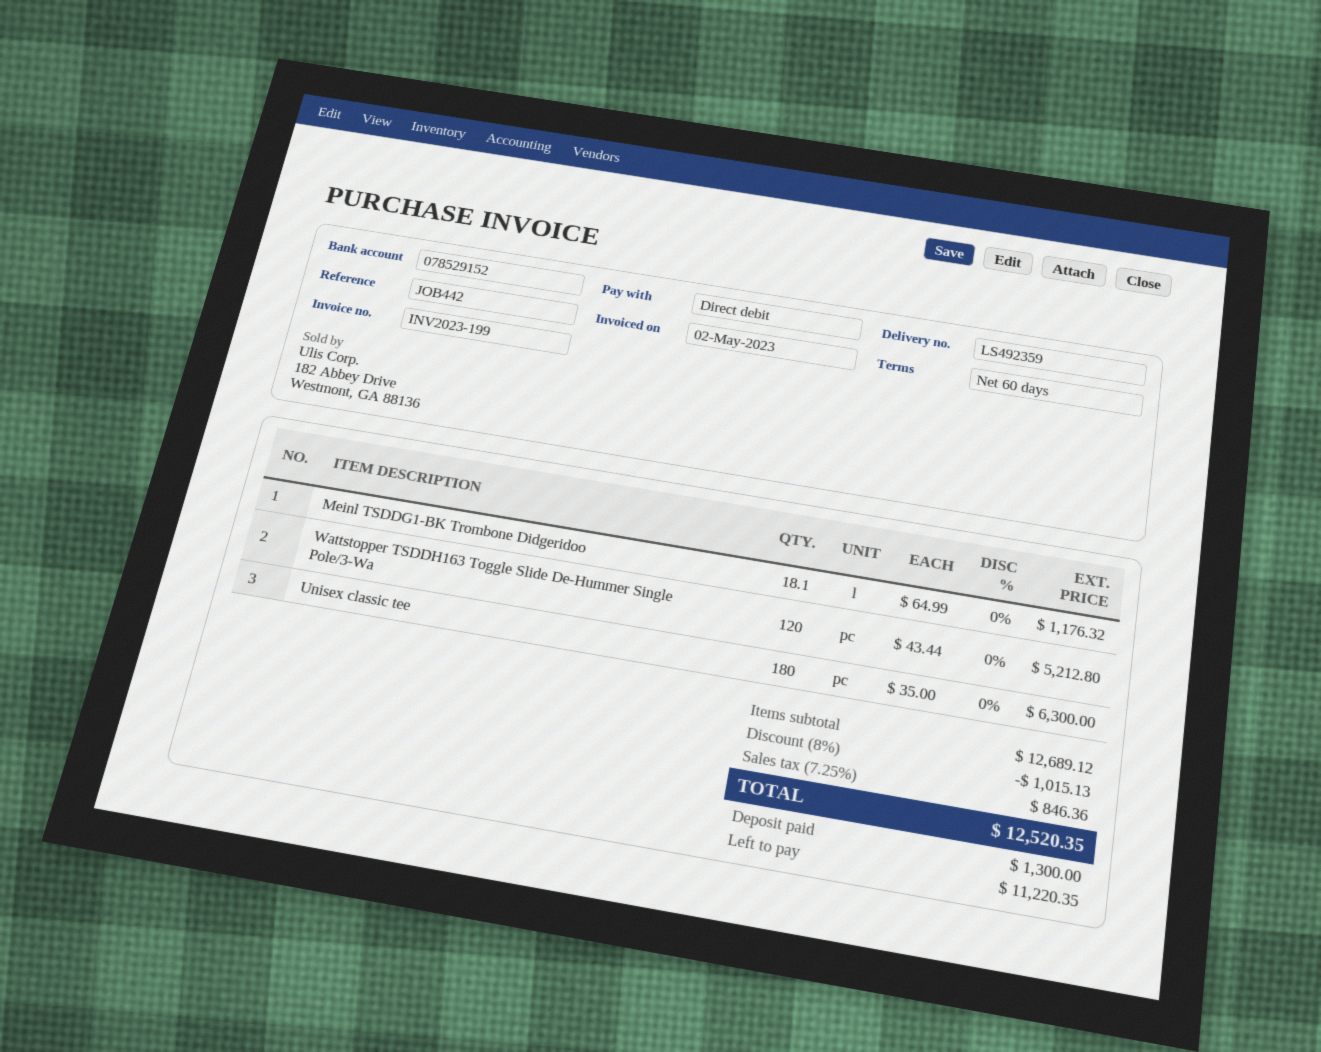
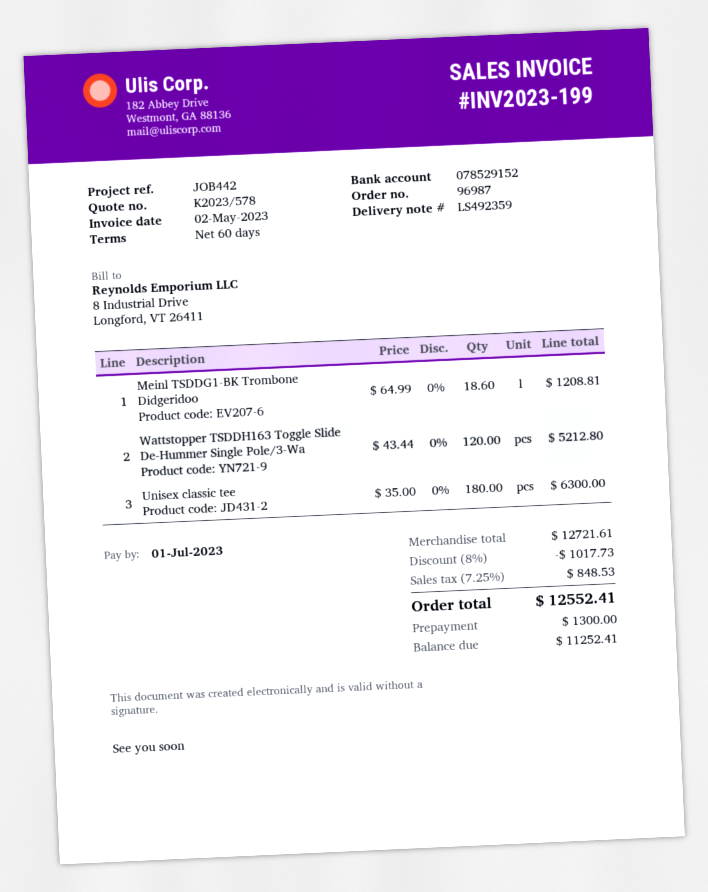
Meinl TSDDG1-BK Trombone Didgeridoo: 18.1 x 64.99 = 1176.32 -> 18.6 x 64.99 = 1208.81
subtotal: 12689.12 -> 12721.61
discount: 8% = 1015.13 -> 8% = 1017.73
tax: 7.25% = 846.36 -> 7.25% = 848.53
total: 12520.35 -> 12552.41
balance: 11220.35 -> 11252.41

